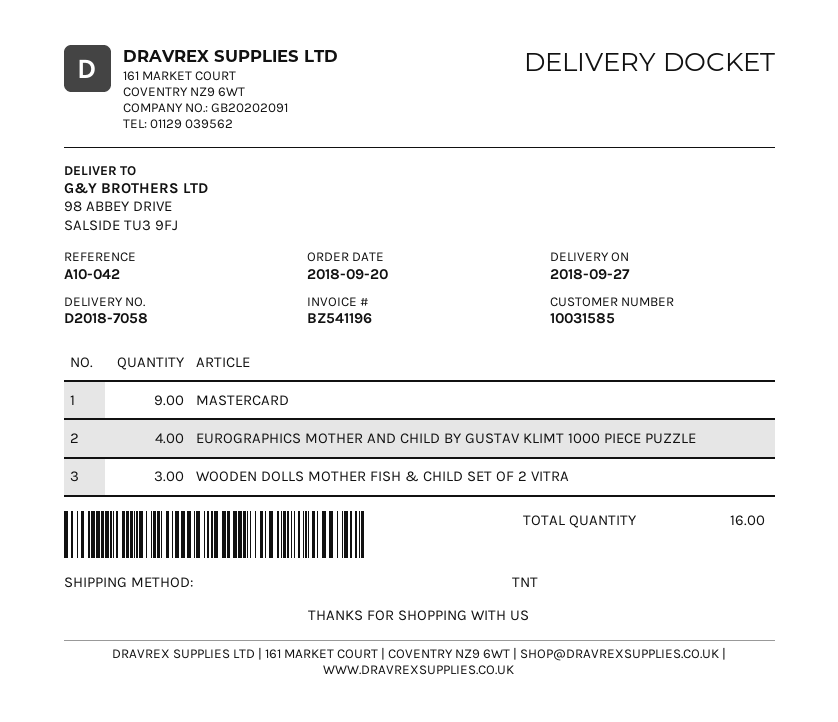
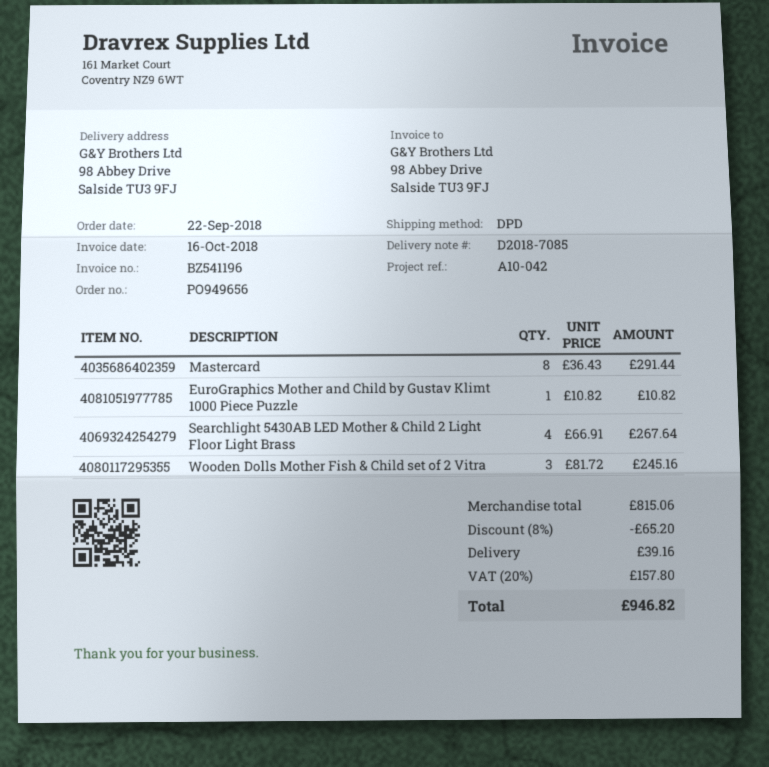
order date: 2018-09-20 -> 2018-09-22
delivery note number: D2018-7058 -> D2018-7085
shipping method: TNT -> DPD
MASTERCARD: 9 -> 8
EUROGRAPHICS MOTHER AND CHILD BY GUSTAV KLIMT 1000 PIECE PUZZLE: 4 -> 1
Searchlight 5430AB LED Mother & Child 2 Light Floor Light Brass: none -> 4

